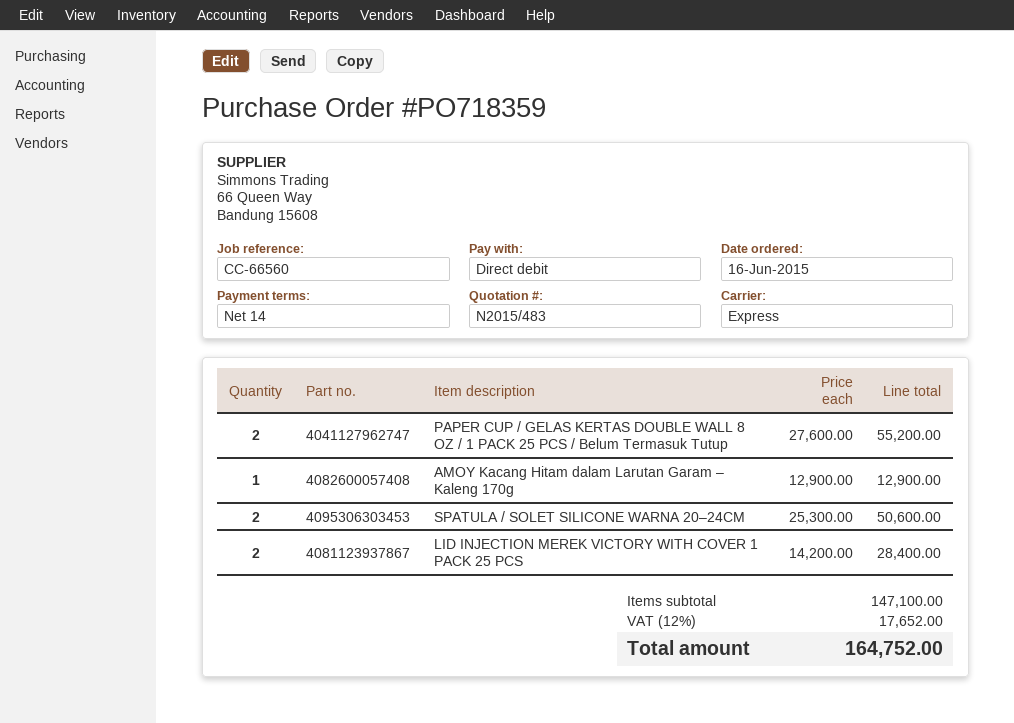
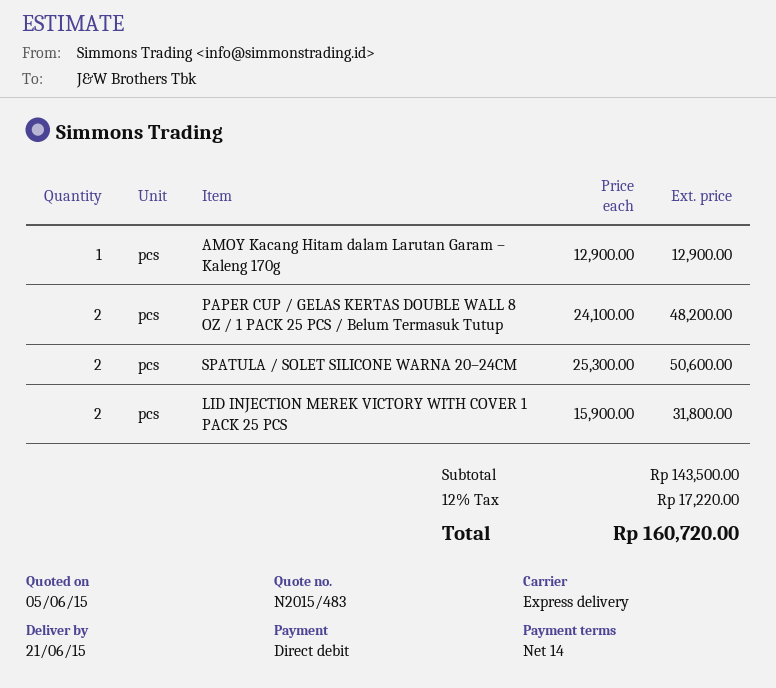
PAPER CUP / GELAS KERTAS DOUBLE WALL 8 OZ / 1 PACK 25 PCS / Belum Termasuk Tutup: 2 x 27600.00 = 55200.00 -> 2 x 24100.00 = 48200.00
LID INJECTION MEREK VICTORY WITH COVER 1 PACK 25 PCS: 2 x 14200.00 = 28400.00 -> 2 x 15900.00 = 31800.00
subtotal: 147100.00 -> 143500.00
tax: 12% = 17652.00 -> 12% = 17220.00
total: 164752.00 -> 160720.00

